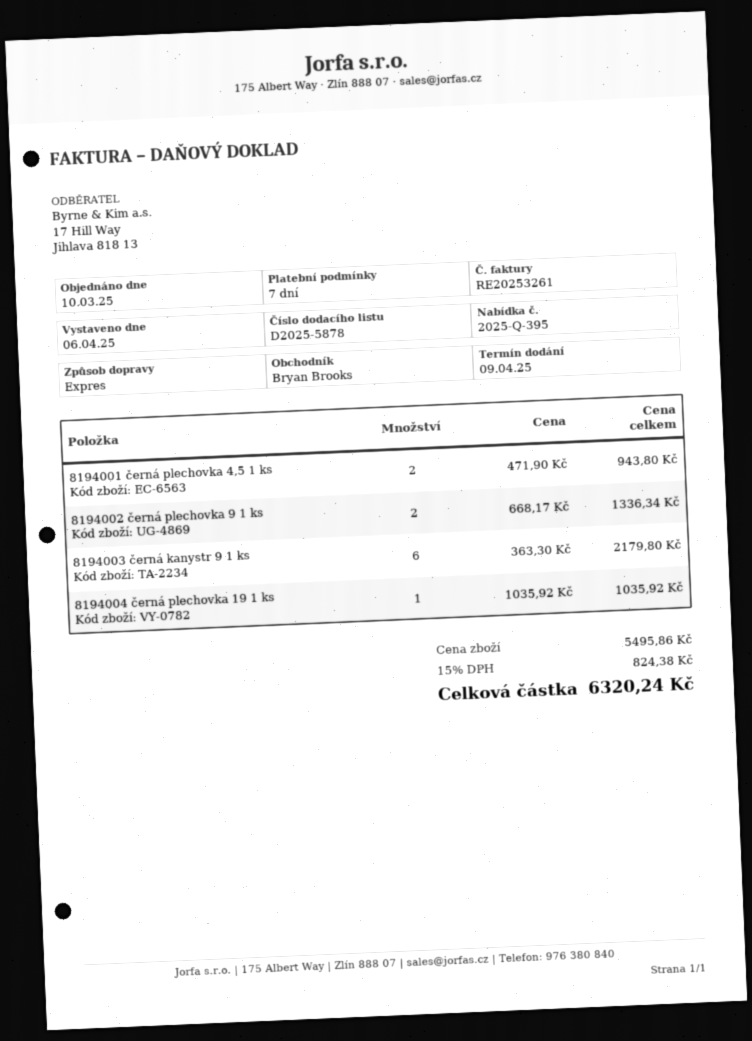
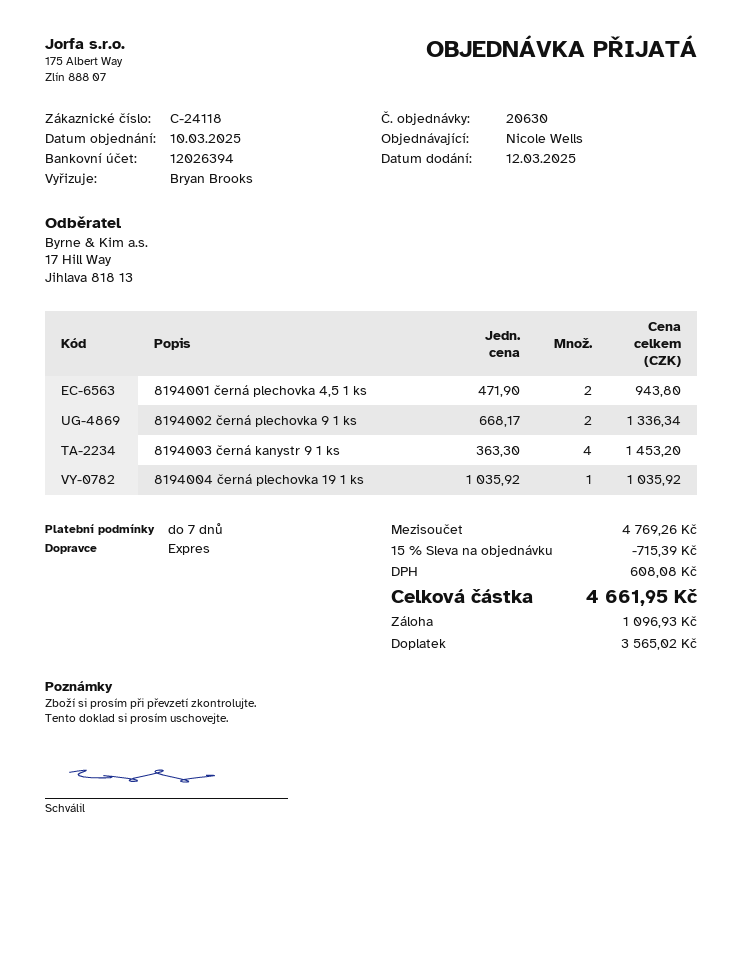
delivery date: 2025-04-09 -> 2025-03-12
8194003 černá kanystr 9 1 ks: 6 x 363.30 = 2179.80 -> 4 x 363.30 = 1453.20
subtotal: 5495.86 -> 4769.26
discount: none -> 15% = 715.39
tax: 824.38 -> 608.08
total: 6320.24 -> 4661.95

